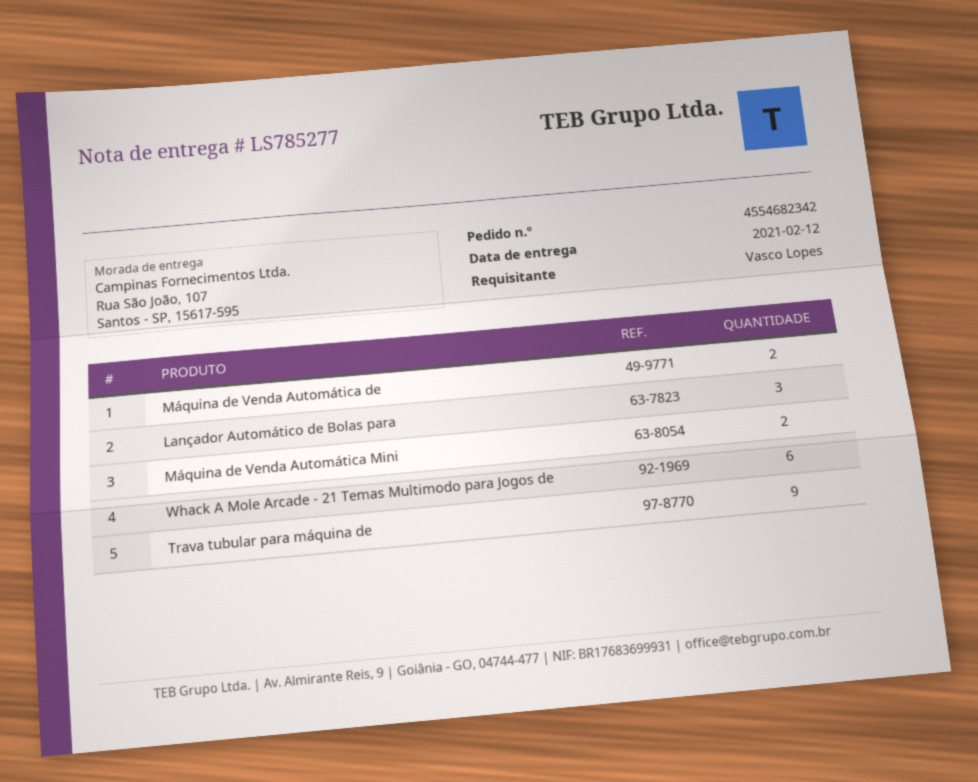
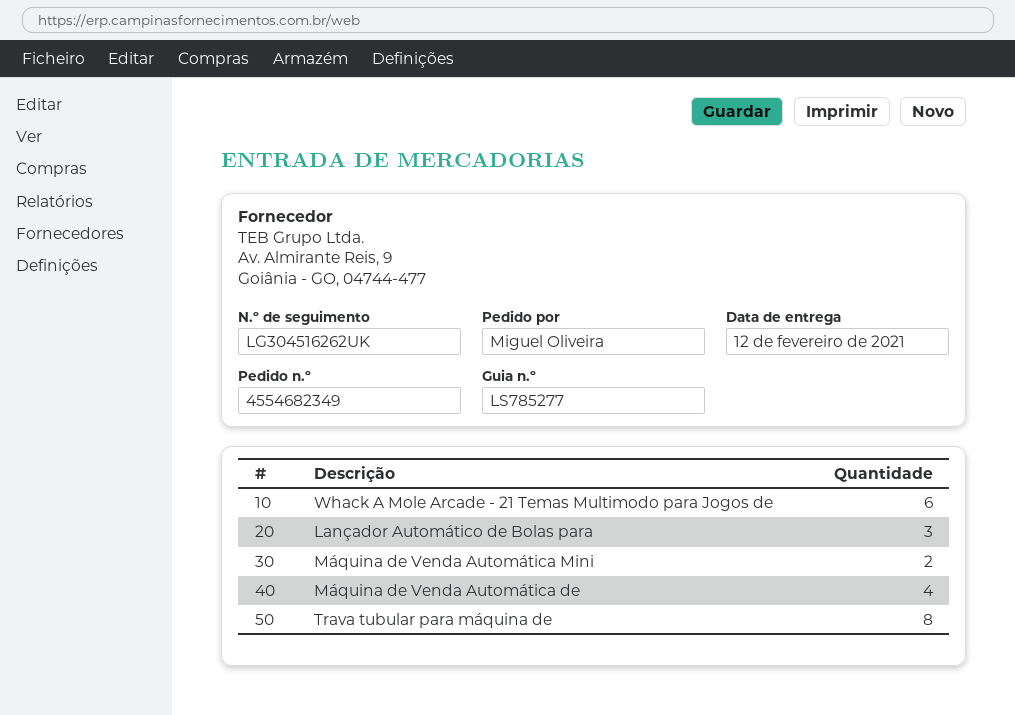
order number: 4554682342 -> 4554682349
ordered by: Vasco Lopes -> Miguel Oliveira
Máquina de Venda Automática de: 2 -> 4
Trava tubular para máquina de: 9 -> 8

